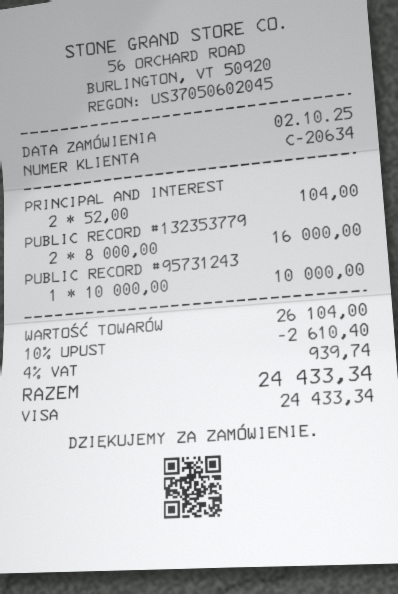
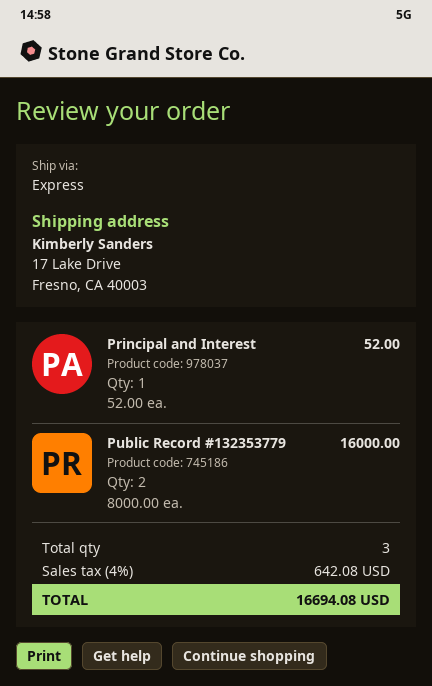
PRINCIPAL AND INTEREST: 2 x 52.00 = 104.00 -> 1 x 52.00 = 52.00
PUBLIC RECORD #95731243: 1 x 10000.00 = 10000.00 -> none
discount: 10% = 2610.40 -> none
tax: 4% = 939.74 -> 4% = 642.08
total: 24433.34 -> 16694.08

